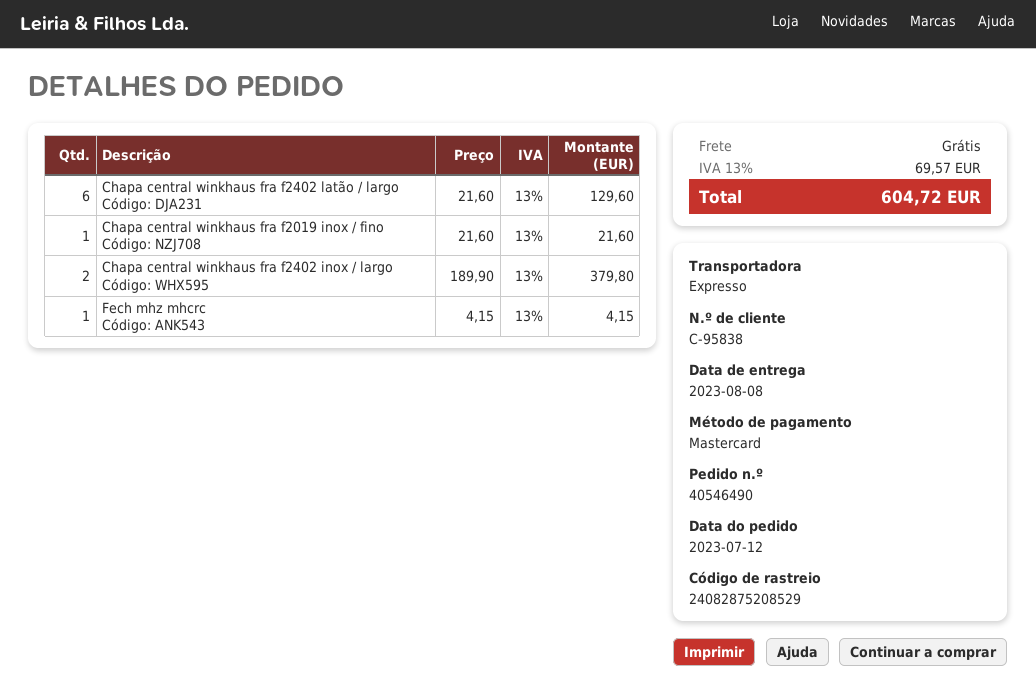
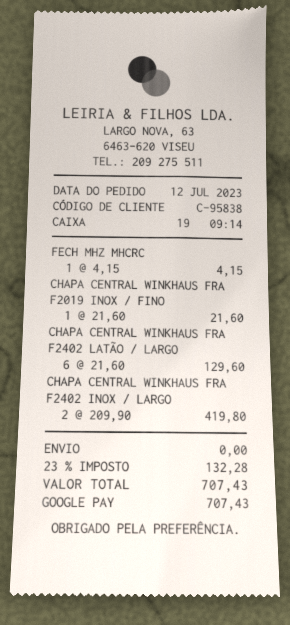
payment method: Mastercard -> Google Pay
Chapa central winkhaus fra f2402 inox / largo: 2 x 189.90 = 379.80 -> 2 x 209.90 = 419.80
tax: 13% = 69.57 -> 23% = 132.28
total: 604.72 -> 707.43

